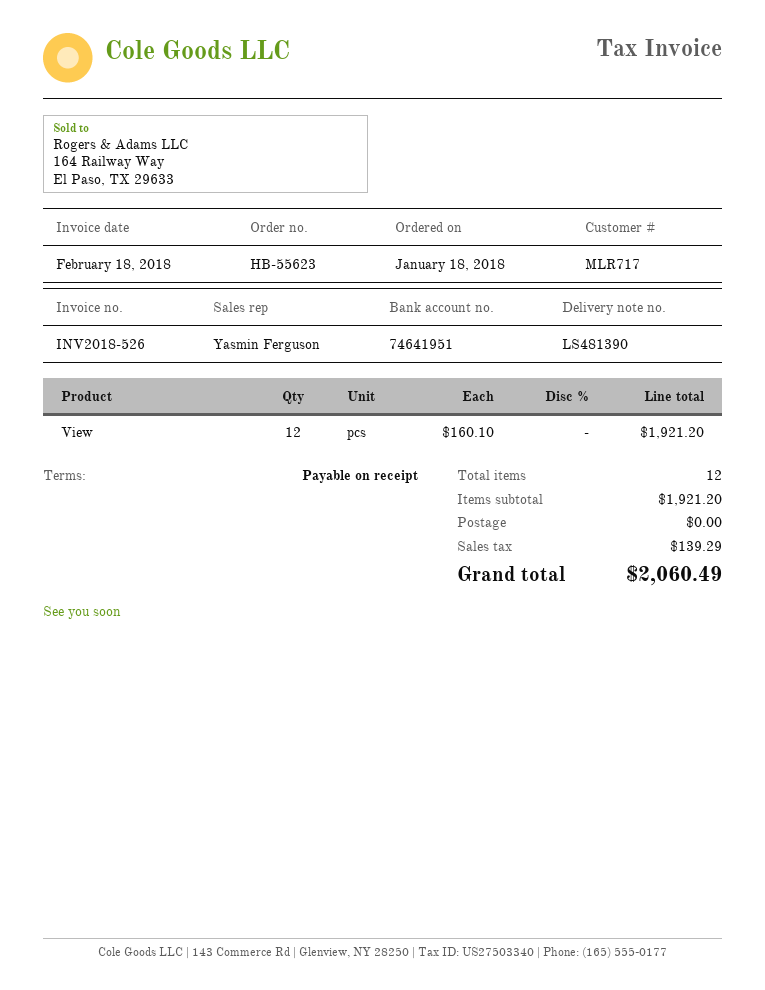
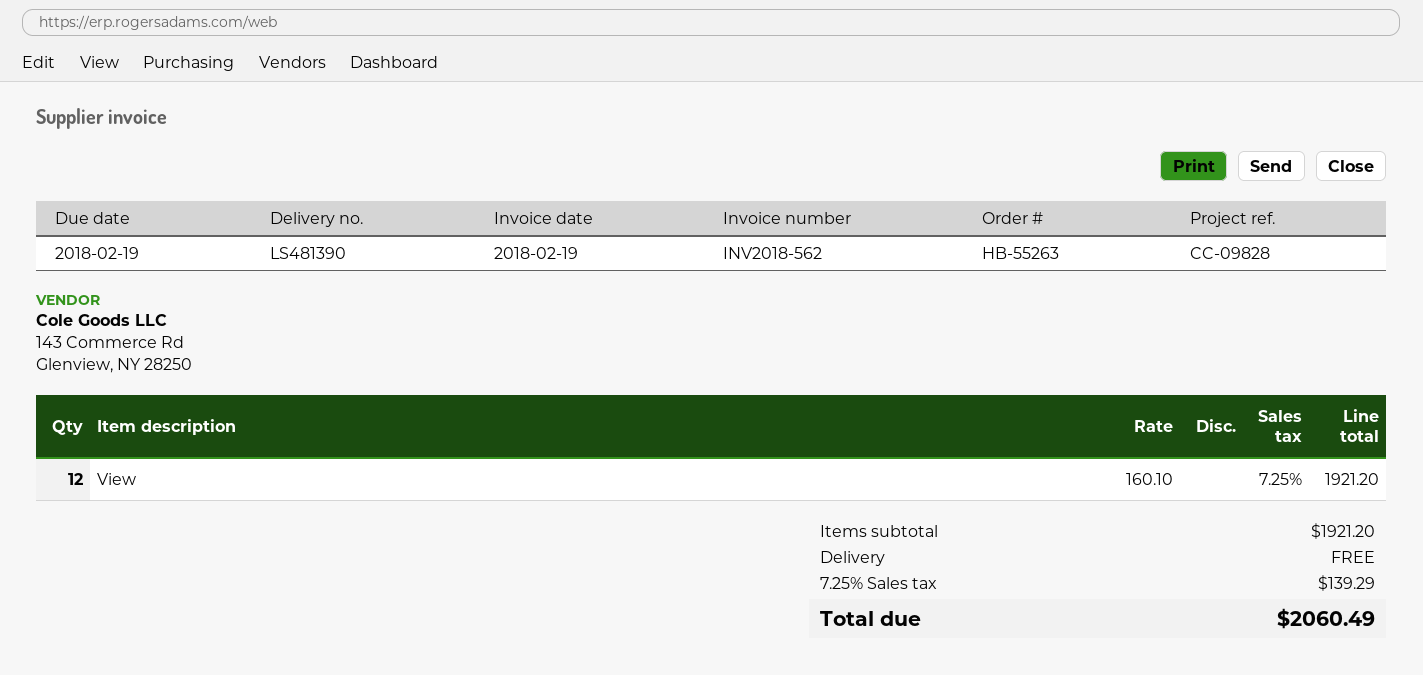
order number: HB-55623 -> HB-55263
invoice number: INV2018-526 -> INV2018-562
invoice date: 2018-02-18 -> 2018-02-19

